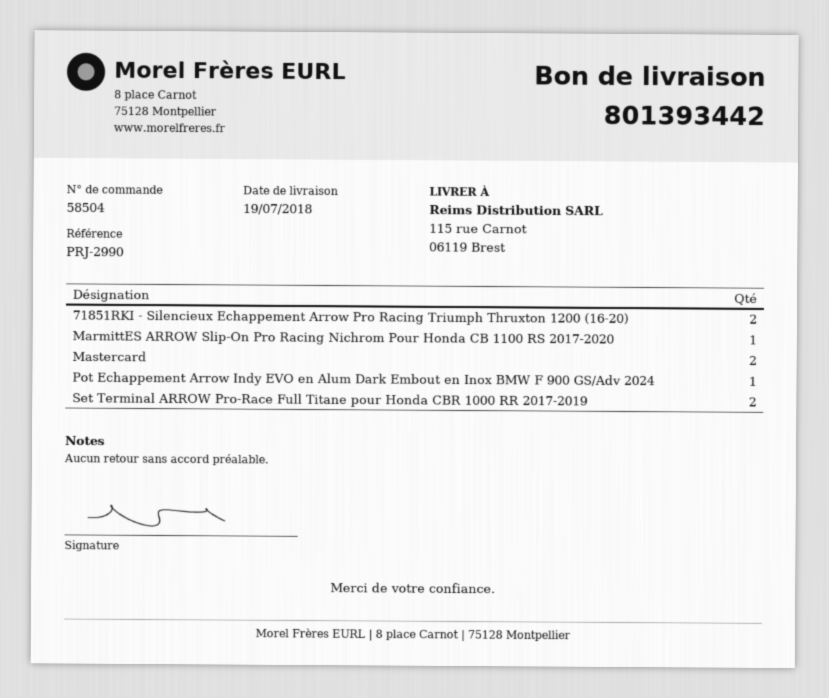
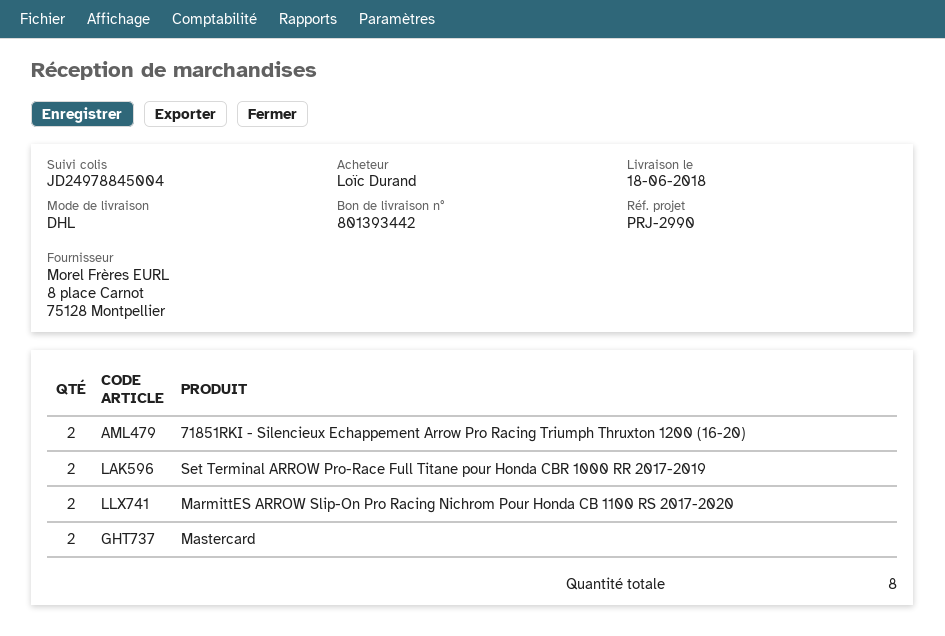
delivery date: 2018-07-19 -> 2018-06-18
MarmittES ARROW Slip-On Pro Racing Nichrom Pour Honda CB 1100 RS 2017-2020: 1 -> 2
Pot Echappement Arrow Indy EVO en Alum Dark Embout en Inox BMW F 900 GS/Adv 2024: 1 -> none

